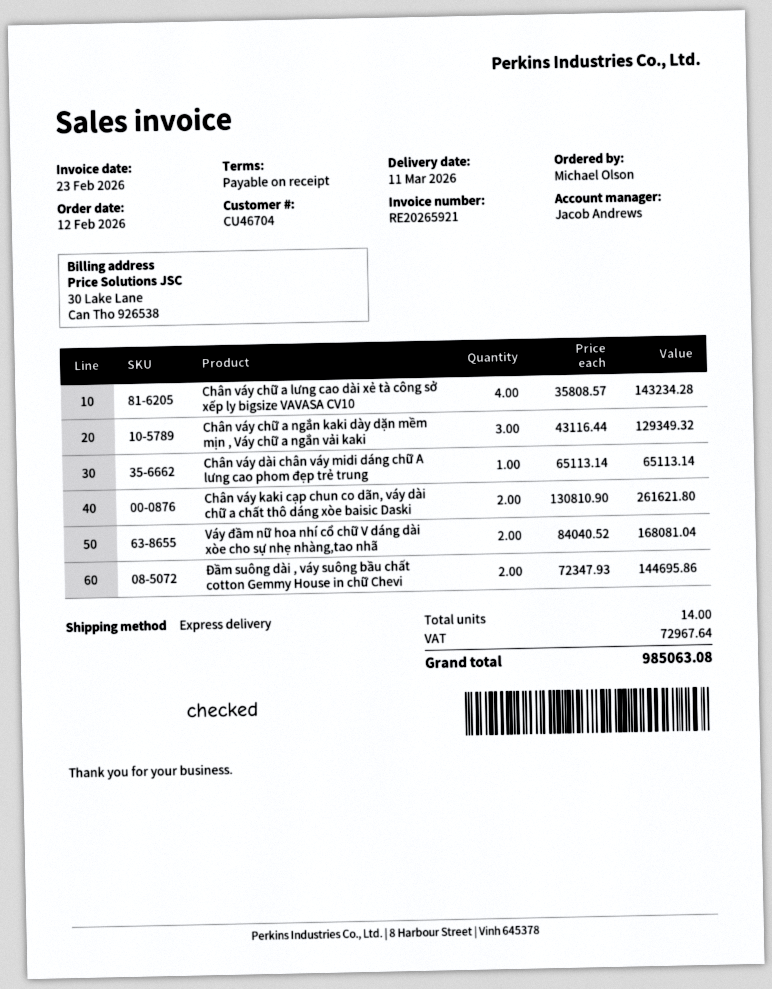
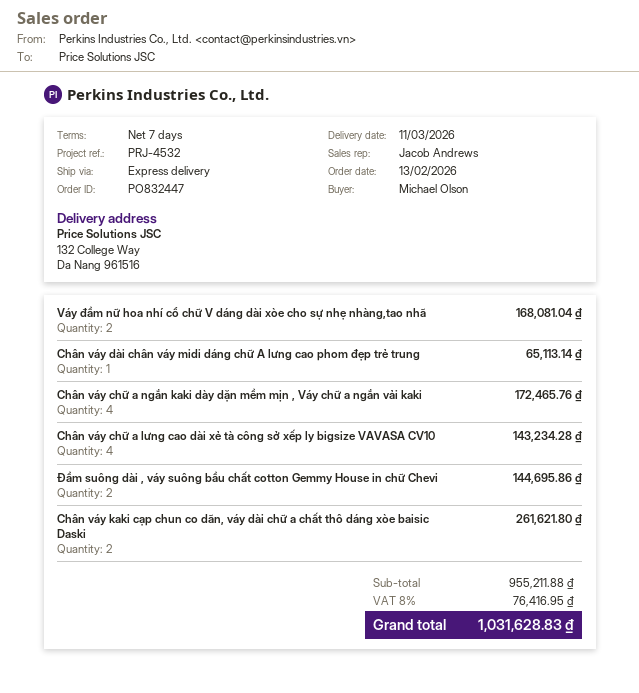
order date: 2026-02-12 -> 2026-02-13
payment terms: on receipt -> 7 days
Chân váy chữ a ngắn kaki dày dặn mềm mịn , Váy chữ a ngắn vải kaki: 3 for 129349.32 -> 4 for 172465.76
tax: 72967.64 -> 76416.95
total: 985063.08 -> 1031628.83

